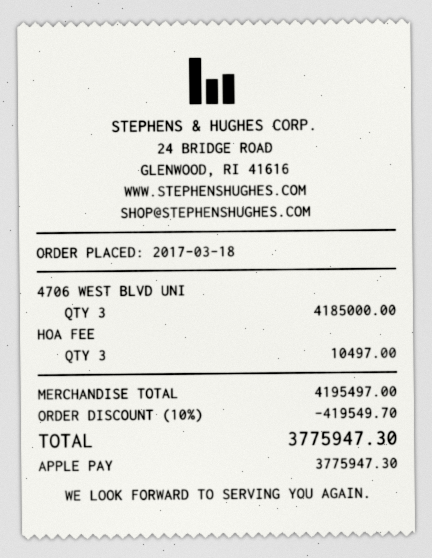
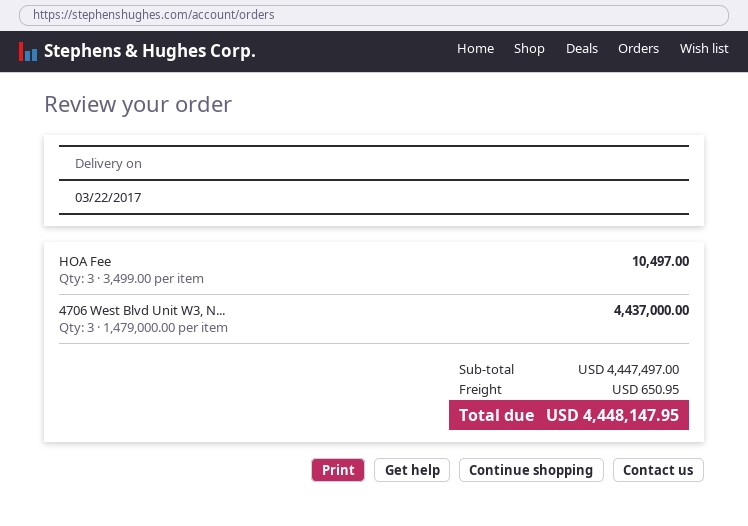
4706 WEST BLVD UNI: 3 for 4185000.00 -> 3 for 4437000.00
subtotal: 4195497.00 -> 4447497.00
discount: 10% = 419549.70 -> none
shipping: none -> 650.95
total: 3775947.30 -> 4448147.95

